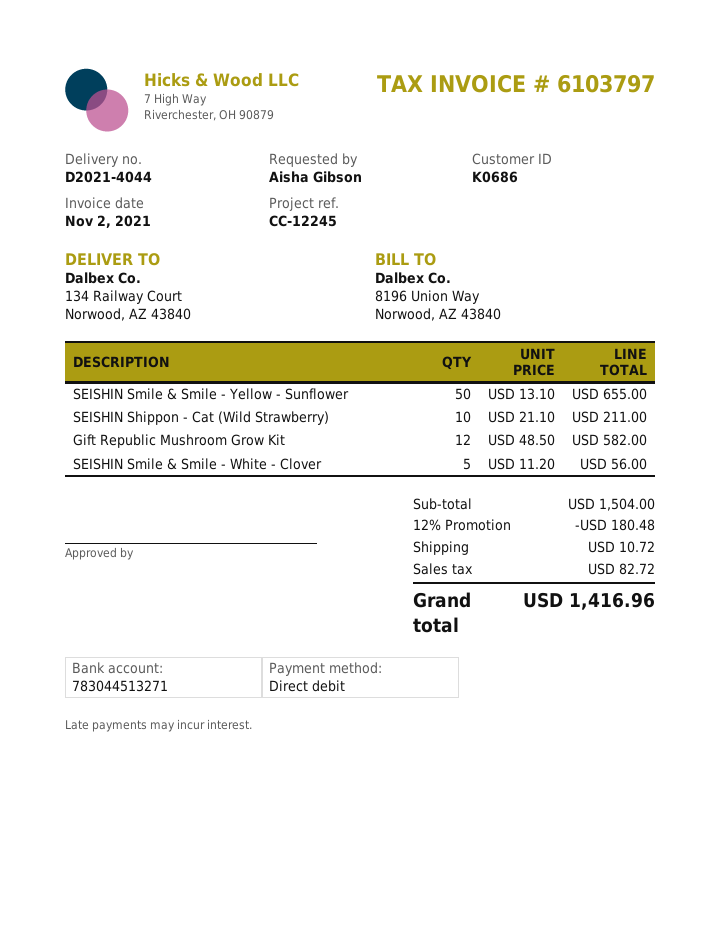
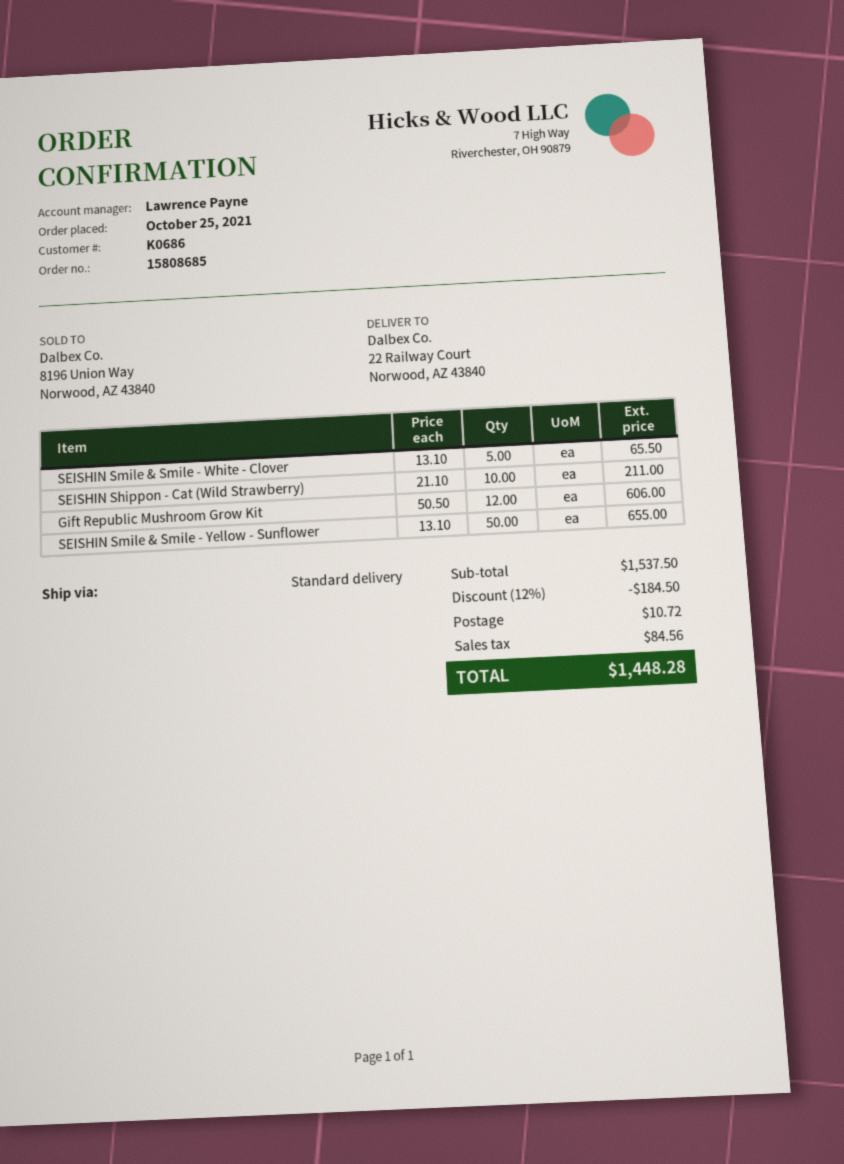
ship to: 134 Railway Court, Norwood, AZ 43840 -> 22 Railway Court, Norwood, AZ 43840
Gift Republic Mushroom Grow Kit: 12 x 48.50 = 582.00 -> 12 x 50.50 = 606.00
SEISHIN Smile & Smile - White - Clover: 5 x 11.20 = 56.00 -> 5 x 13.10 = 65.50
subtotal: 1504.00 -> 1537.50
discount: 12% = 180.48 -> 12% = 184.50
tax: 82.72 -> 84.56
total: 1416.96 -> 1448.28

